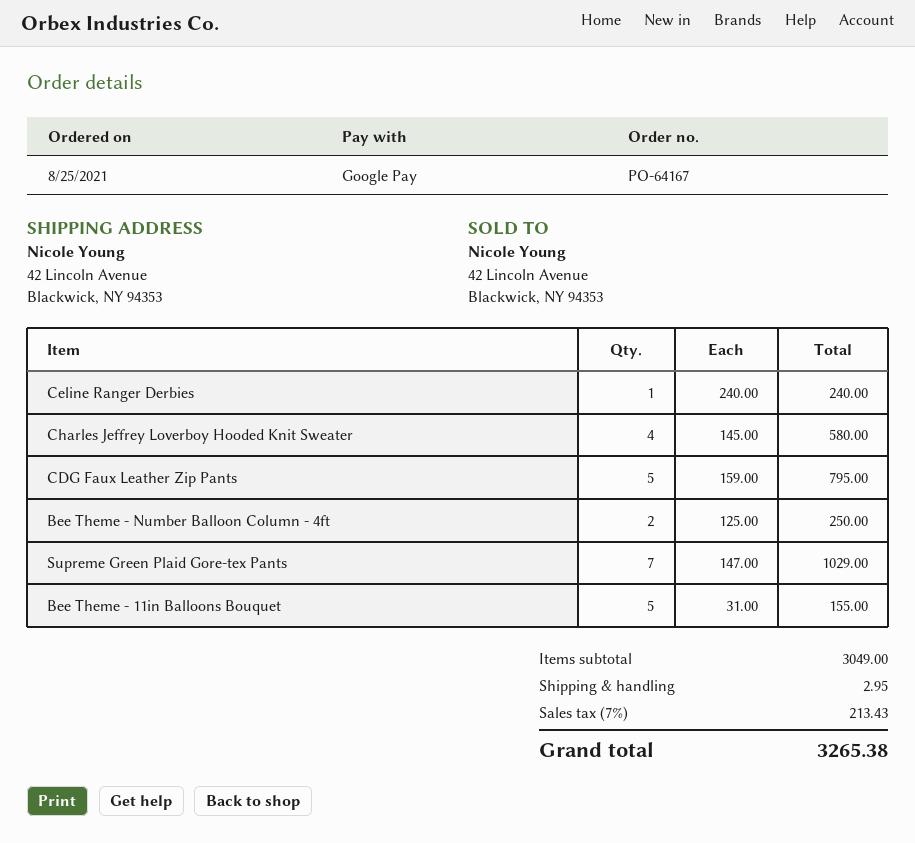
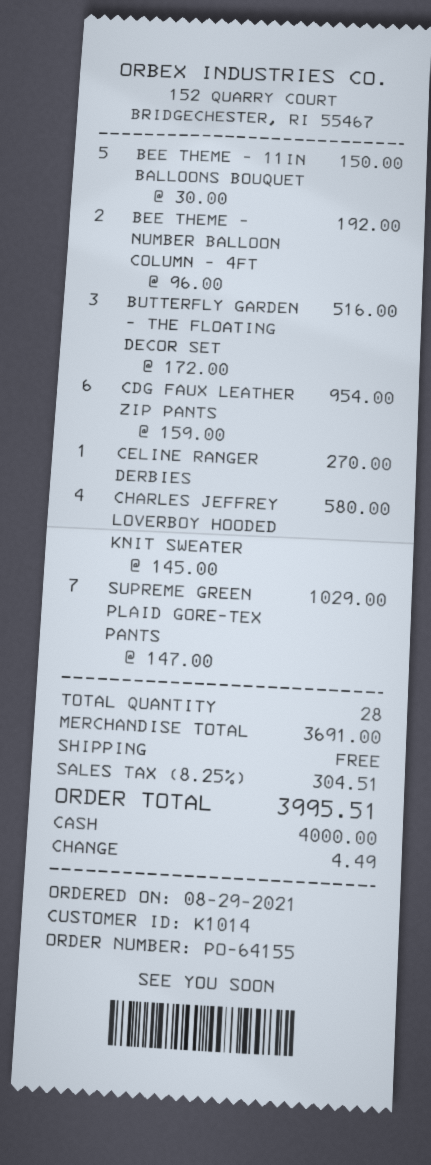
order number: PO-64167 -> PO-64155
order date: 2021-08-25 -> 2021-08-29
payment method: Google Pay -> cash
Celine Ranger Derbies: 1 x 240.00 = 240.00 -> 1 x 270.00 = 270.00
CDG Faux Leather Zip Pants: 5 x 159.00 = 795.00 -> 6 x 159.00 = 954.00
Bee Theme - Number Balloon Column - 4ft: 2 x 125.00 = 250.00 -> 2 x 96.00 = 192.00
Bee Theme - 11in Balloons Bouquet: 5 x 31.00 = 155.00 -> 5 x 30.00 = 150.00
BUTTERFLY GARDEN - THE FLOATING DECOR SET: none -> 3 x 172.00 = 516.00
subtotal: 3049.00 -> 3691.00
shipping: 2.95 -> 0.00
tax: 7% = 213.43 -> 8.25% = 304.51
total: 3265.38 -> 3995.51

